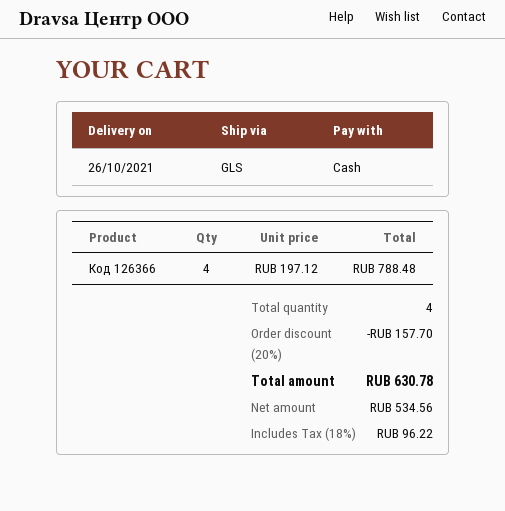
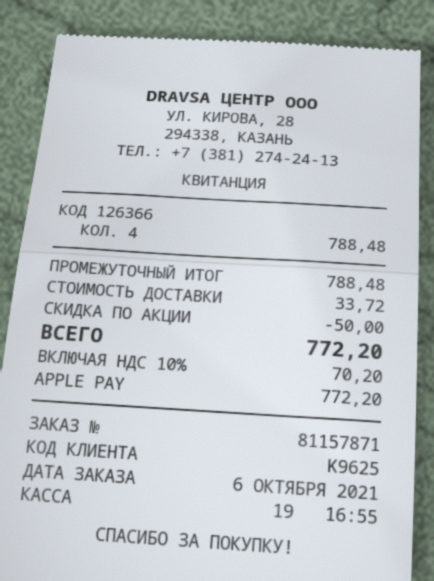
payment method: cash -> Apple Pay
discount: 157.70 -> 50.00
shipping: none -> 33.72
tax: 18% = 96.22 -> 10% = 70.20
total: 630.78 -> 772.20

